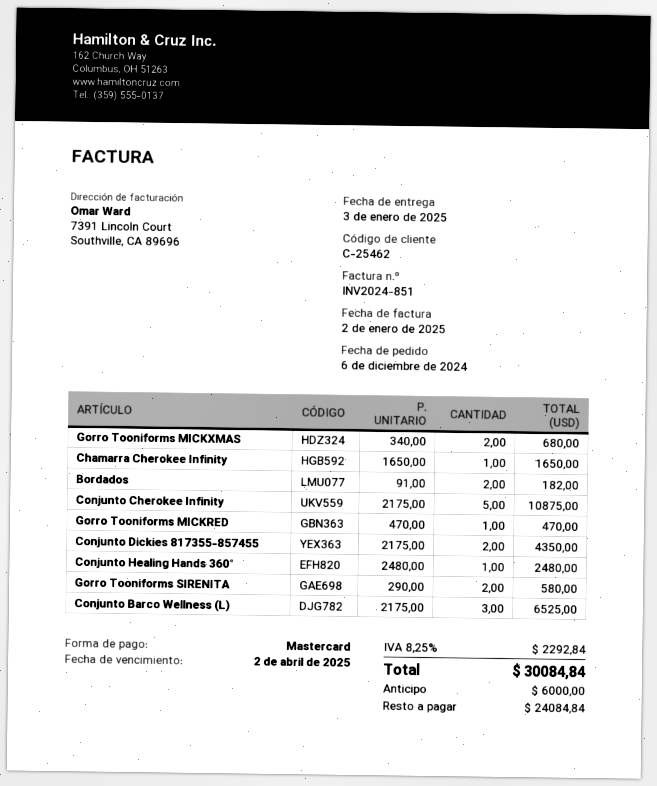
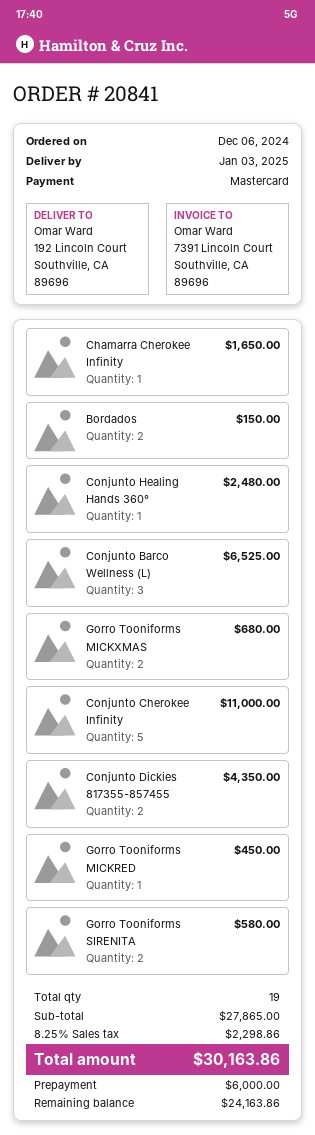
Bordados: 2 for 182.00 -> 2 for 150.00
Conjunto Cherokee Infinity: 5 for 10875.00 -> 5 for 11000.00
Gorro Tooniforms MICKRED: 1 for 470.00 -> 1 for 450.00
tax: 8.25% = 2292.84 -> 8.25% = 2298.86
total: 30084.84 -> 30163.86
balance: 24084.84 -> 24163.86

